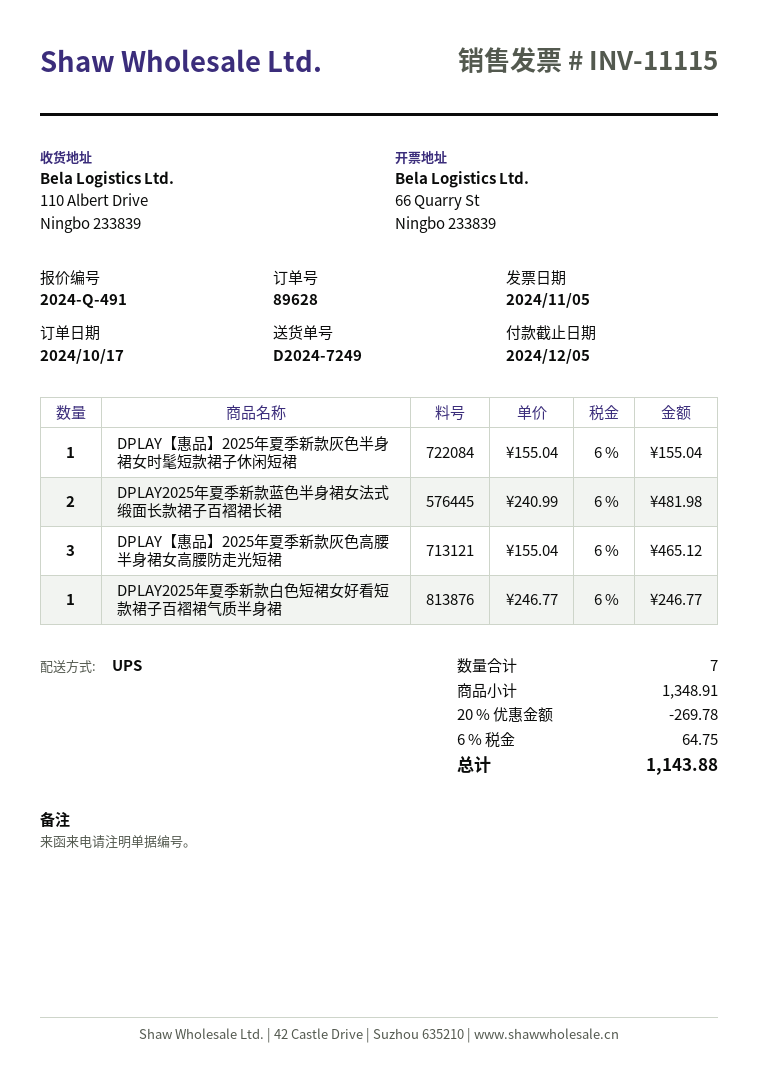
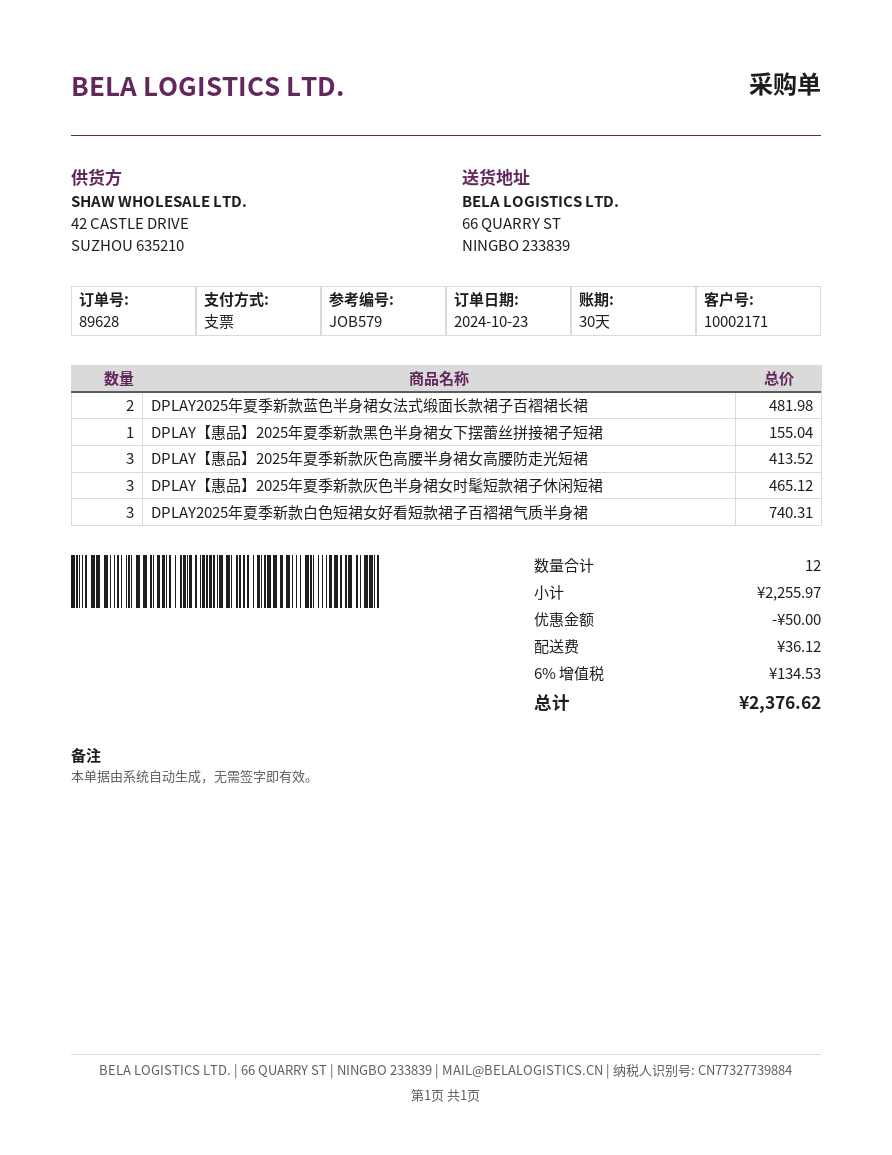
order date: 2024-10-17 -> 2024-10-23
ship to: 110 Albert Drive, Ningbo 233839 -> 66 QUARRY ST, NINGBO 233839
DPLAY【惠品】2025年夏季新款灰色半身裙女时髦短款裙子休闲短裙: 1 for 155.04 -> 3 for 465.12
DPLAY【惠品】2025年夏季新款灰色高腰半身裙女高腰防走光短裙: 3 for 465.12 -> 3 for 413.52
DPLAY2025年夏季新款白色短裙女好看短款裙子百褶裙气质半身裙: 1 for 246.77 -> 3 for 740.31
DPLAY【惠品】2025年夏季新款黑色半身裙女下摆蕾丝拼接裙子短裙: none -> 1 for 155.04
total quantity: 7 -> 12
subtotal: 1348.91 -> 2255.97
discount: 269.78 -> 50.00
shipping: none -> 36.12
tax: 6% = 64.75 -> 6% = 134.53
total: 1143.88 -> 2376.62

